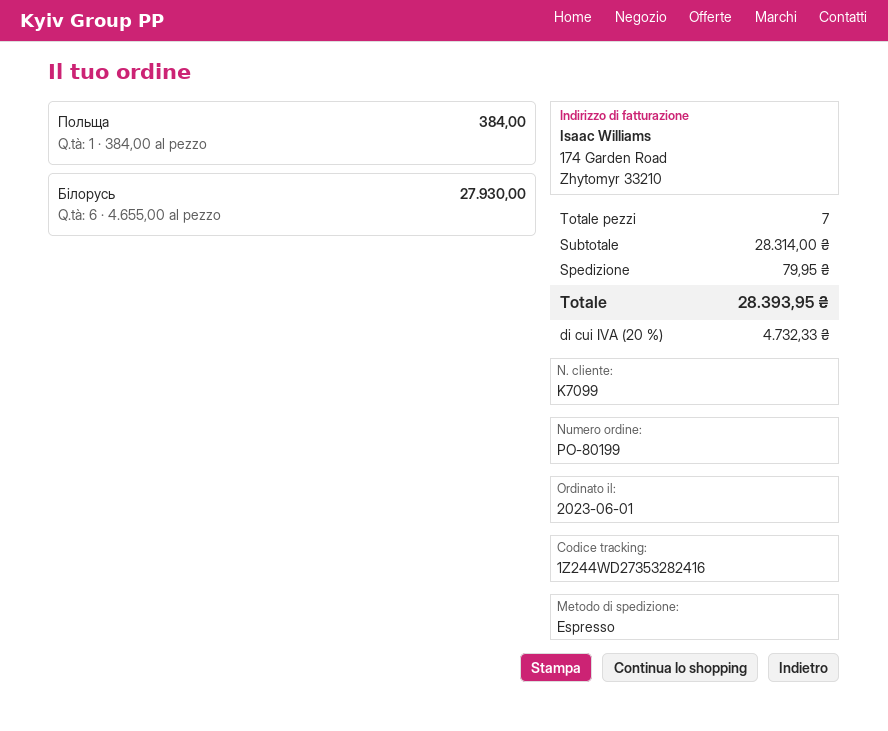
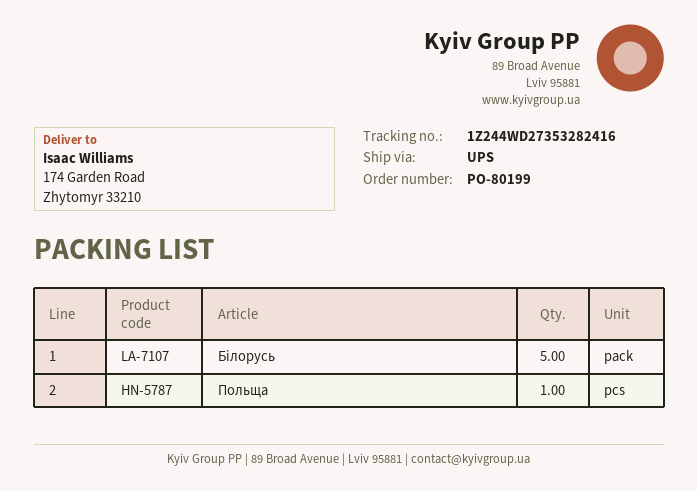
shipping method: express -> UPS
Білорусь: 6 -> 5

